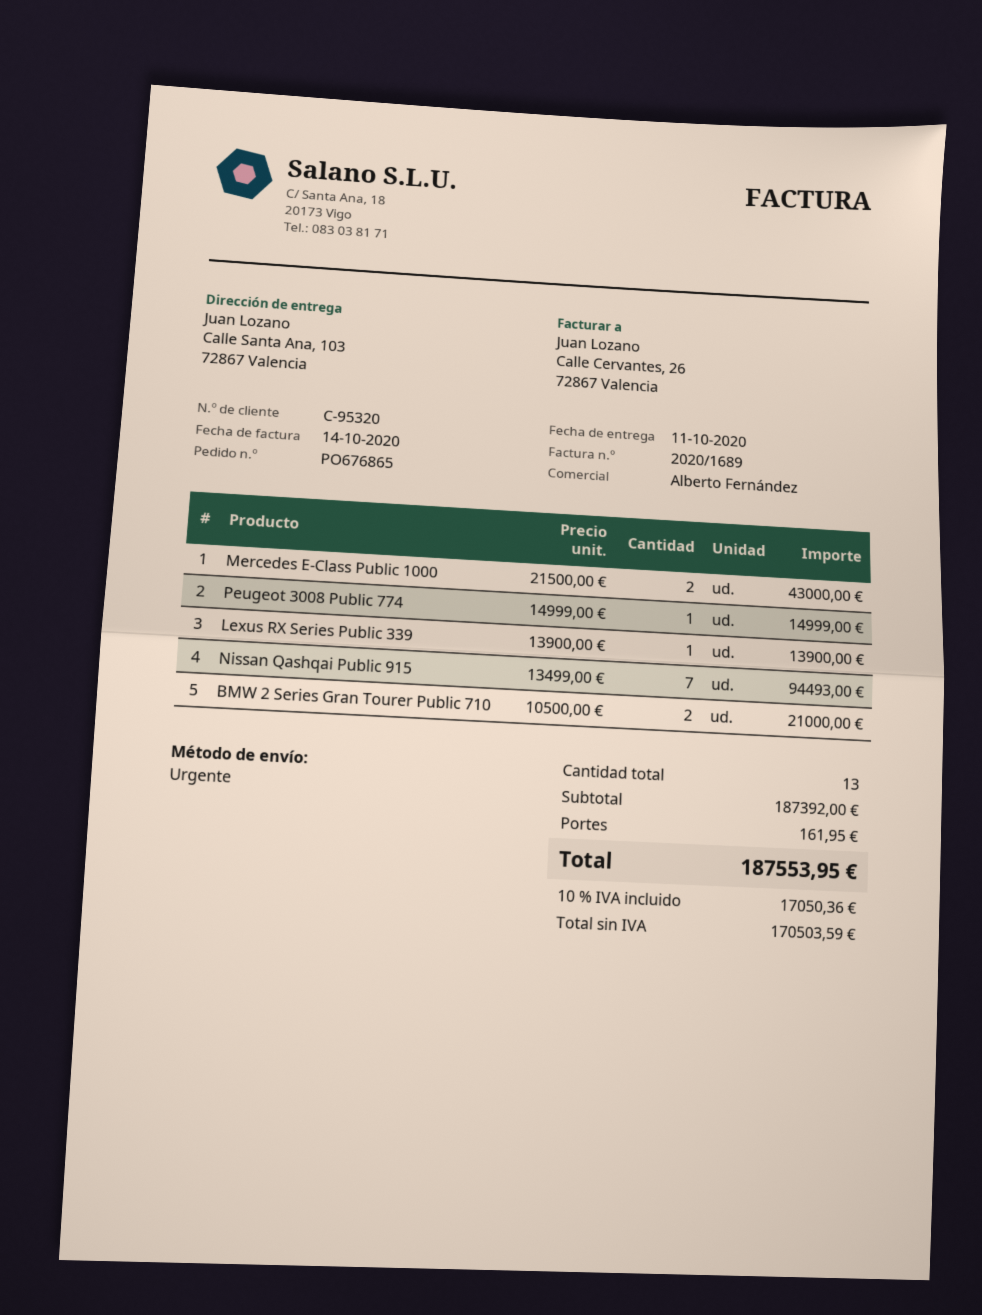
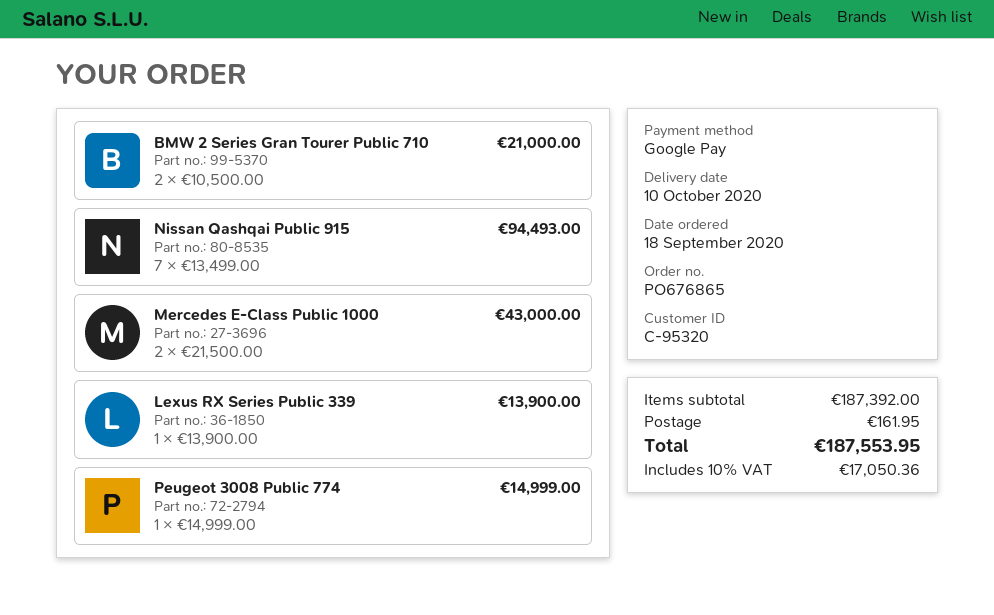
delivery date: 2020-10-11 -> 2020-10-10

